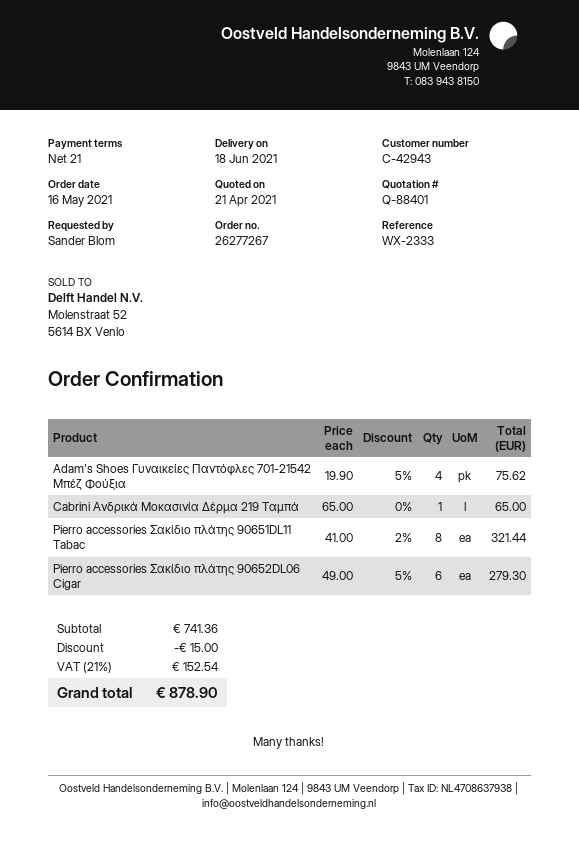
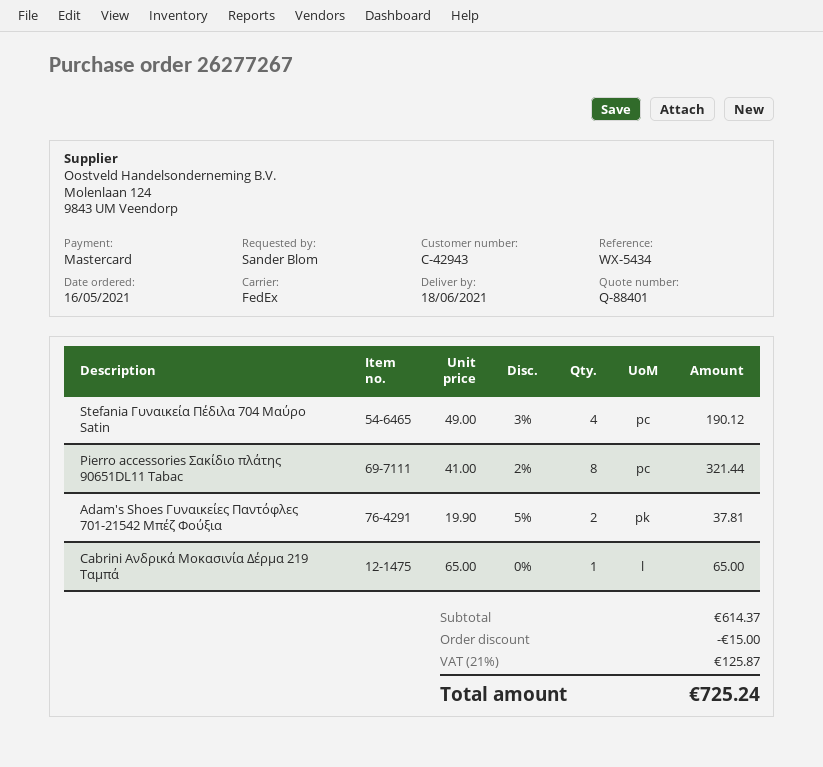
reference: WX-2333 -> WX-5434
Adam's Shoes Γυναικείες Παντόφλες 701-21542 Μπέζ Φούξια: 4 x 19.90 - 5% = 75.62 -> 2 x 19.90 - 5% = 37.81
Pierro accessories Σακίδιο πλάτης 90652DL06 Cigar: 6 x 49.00 - 5% = 279.30 -> none
Stefania Γυναικεία Πέδιλα 704 Μαύρο Satin: none -> 4 x 49.00 - 3% = 190.12
subtotal: 741.36 -> 614.37
tax: 21% = 152.54 -> 21% = 125.87
total: 878.90 -> 725.24

